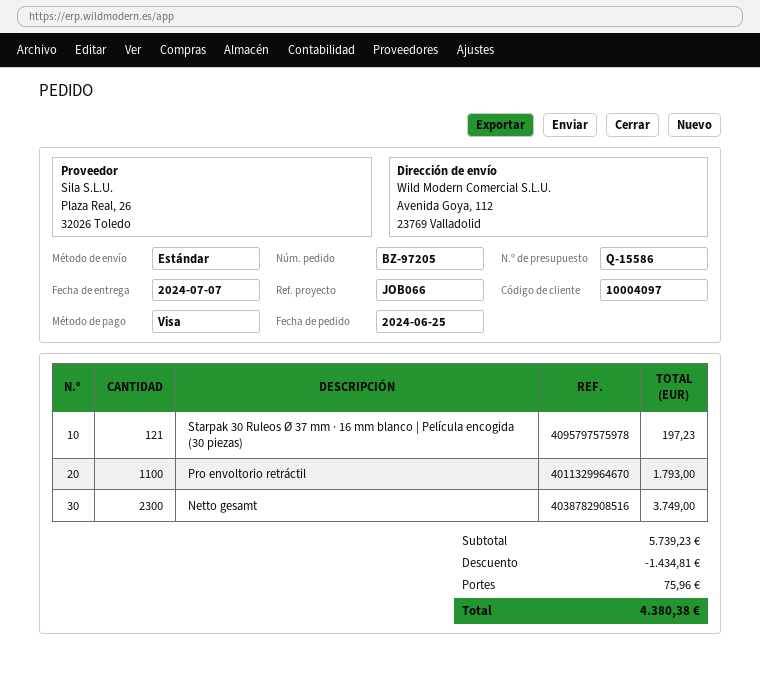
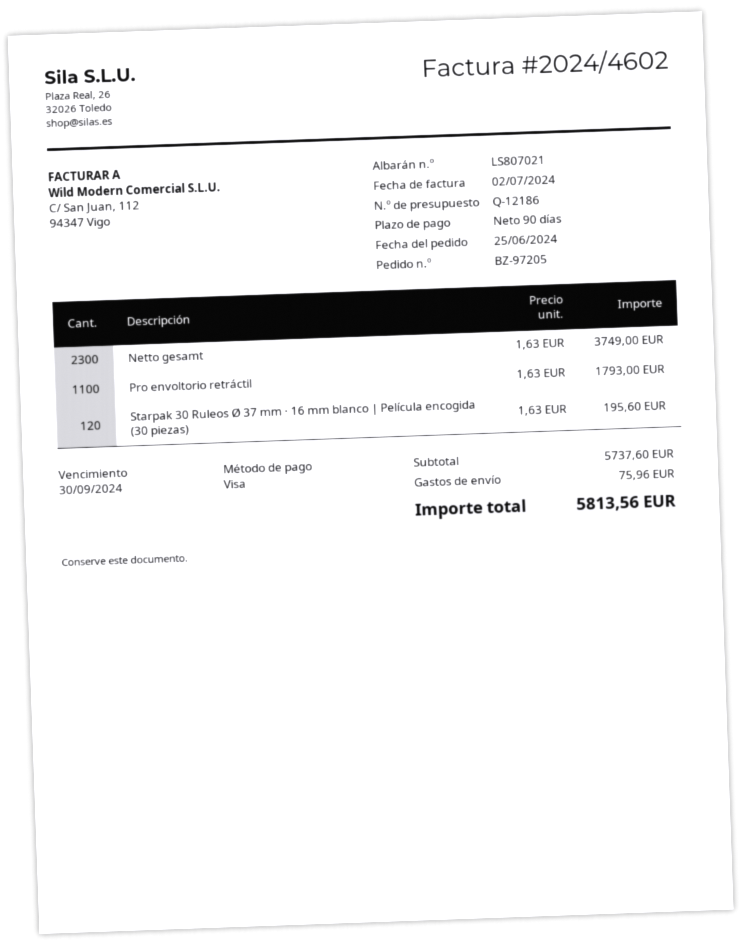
quote number: Q-15586 -> Q-12186
Starpak 30 Ruleos Ø 37 mm · 16 mm blanco | Película encogida (30 piezas): 121 for 197.23 -> 120 for 195.60
subtotal: 5739.23 -> 5737.60
discount: 1434.81 -> none
total: 4380.38 -> 5813.56

